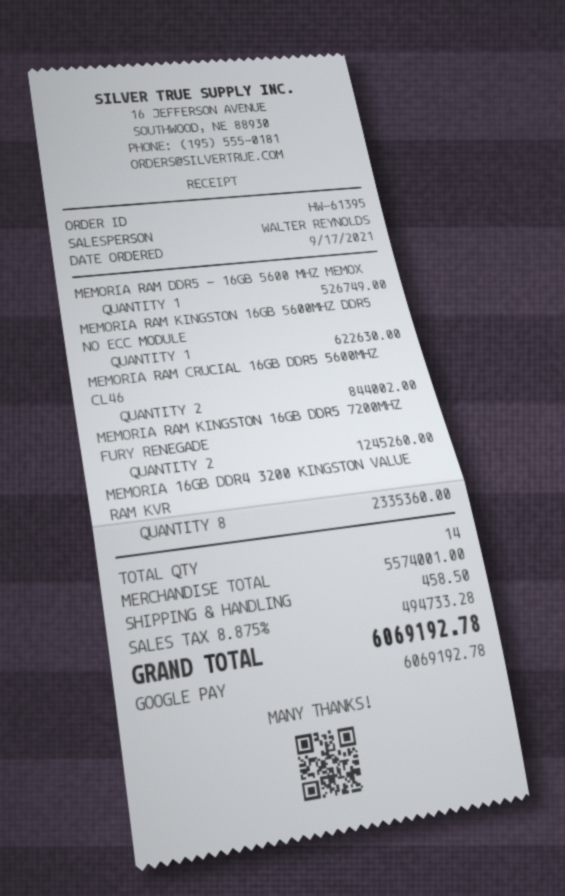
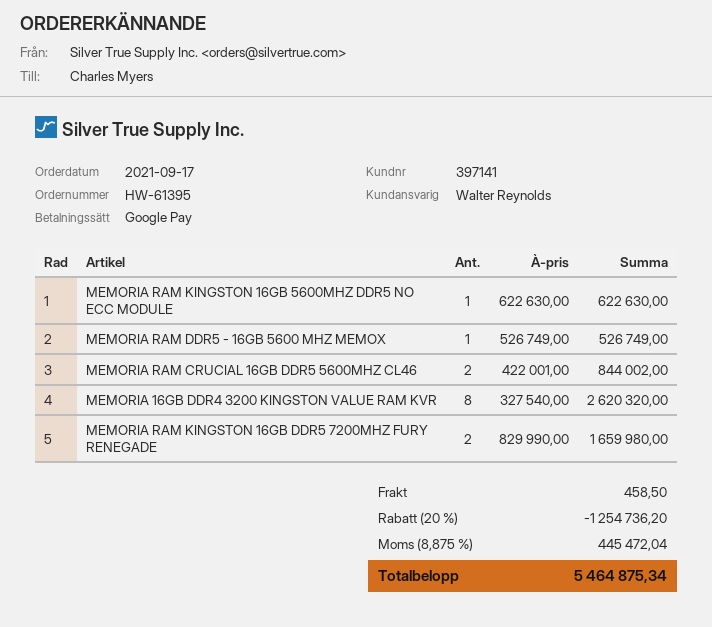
MEMORIA RAM KINGSTON 16GB DDR5 7200MHZ FURY RENEGADE: 2 for 1245260.00 -> 2 for 1659980.00
MEMORIA 16GB DDR4 3200 KINGSTON VALUE RAM KVR: 8 for 2335360.00 -> 8 for 2620320.00
discount: none -> 20% = 1254736.20
tax: 8.875% = 494733.28 -> 8.875% = 445472.04
total: 6069192.78 -> 5464875.34

